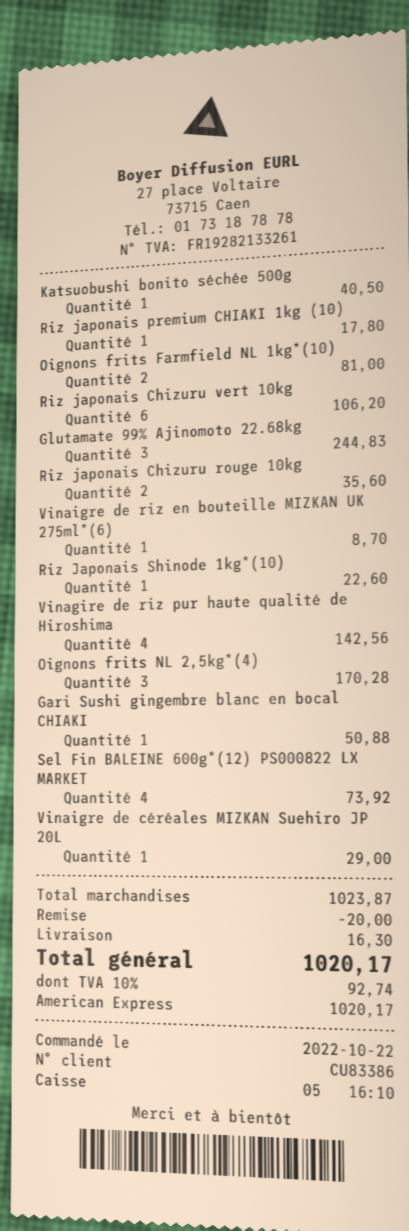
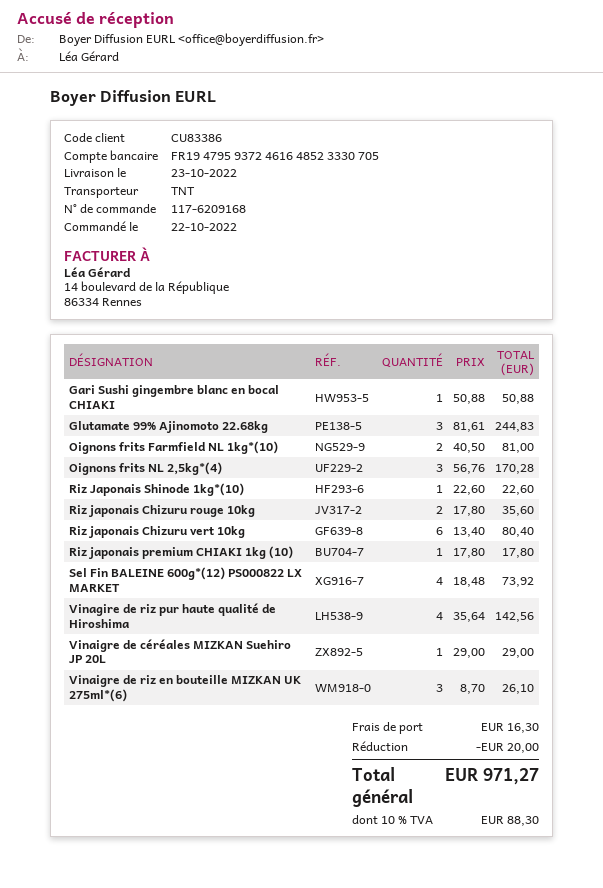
Katsuobushi bonito séchée 500g: 1 for 40.50 -> none
Riz japonais Chizuru vert 10kg: 6 for 106.20 -> 6 for 80.40
Vinaigre de riz en bouteille MIZKAN UK 275ml*(6): 1 for 8.70 -> 3 for 26.10
tax: 10% = 92.74 -> 10% = 88.30
total: 1020.17 -> 971.27

